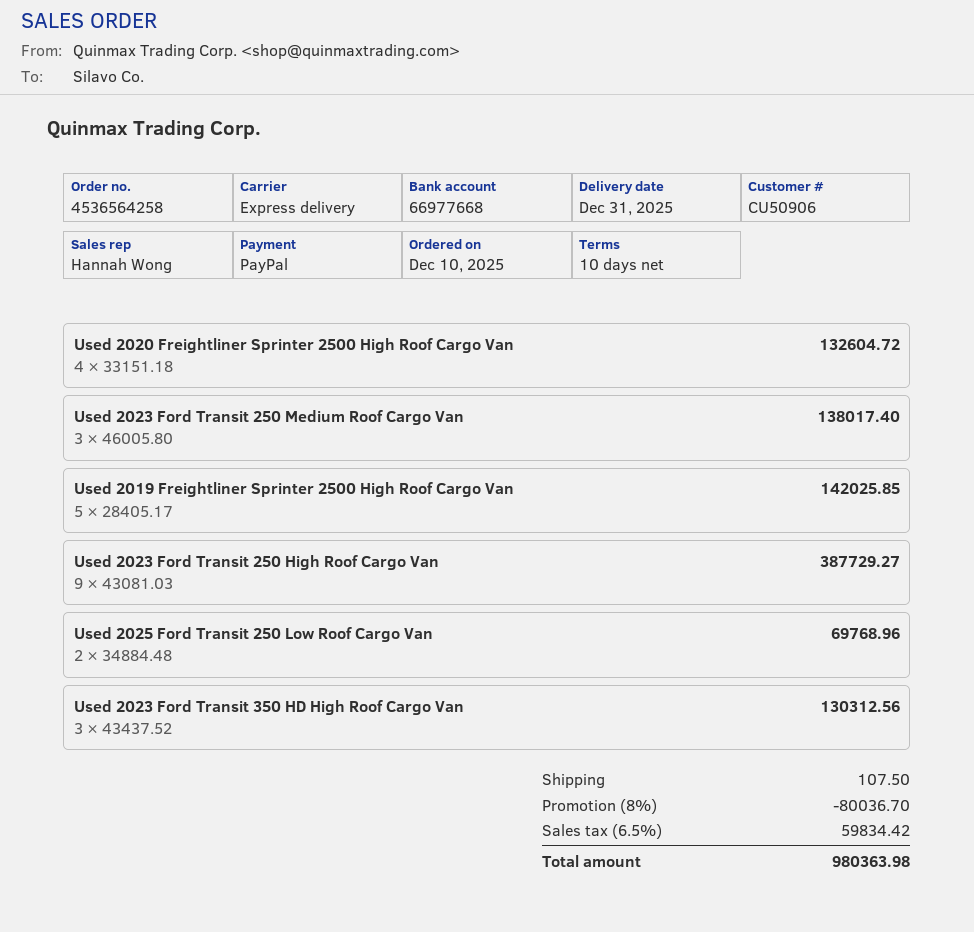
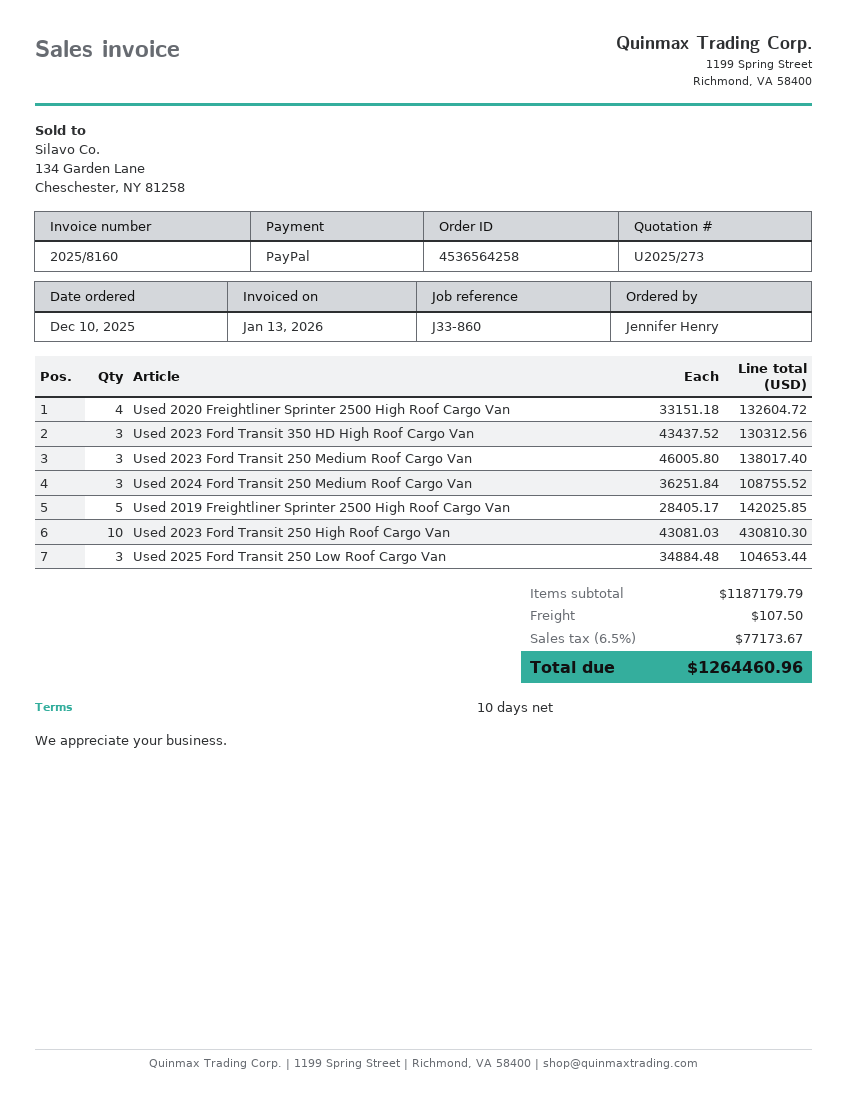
Used 2023 Ford Transit 250 High Roof Cargo Van: 9 x 43081.03 = 387729.27 -> 10 x 43081.03 = 430810.30
Used 2025 Ford Transit 250 Low Roof Cargo Van: 2 x 34884.48 = 69768.96 -> 3 x 34884.48 = 104653.44
Used 2024 Ford Transit 250 Medium Roof Cargo Van: none -> 3 x 36251.84 = 108755.52
discount: 8% = 80036.70 -> none
tax: 6.5% = 59834.42 -> 6.5% = 77173.67
total: 980363.98 -> 1264460.96

